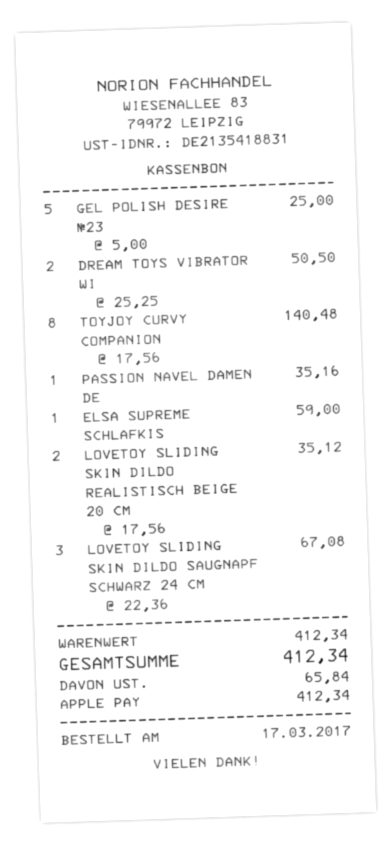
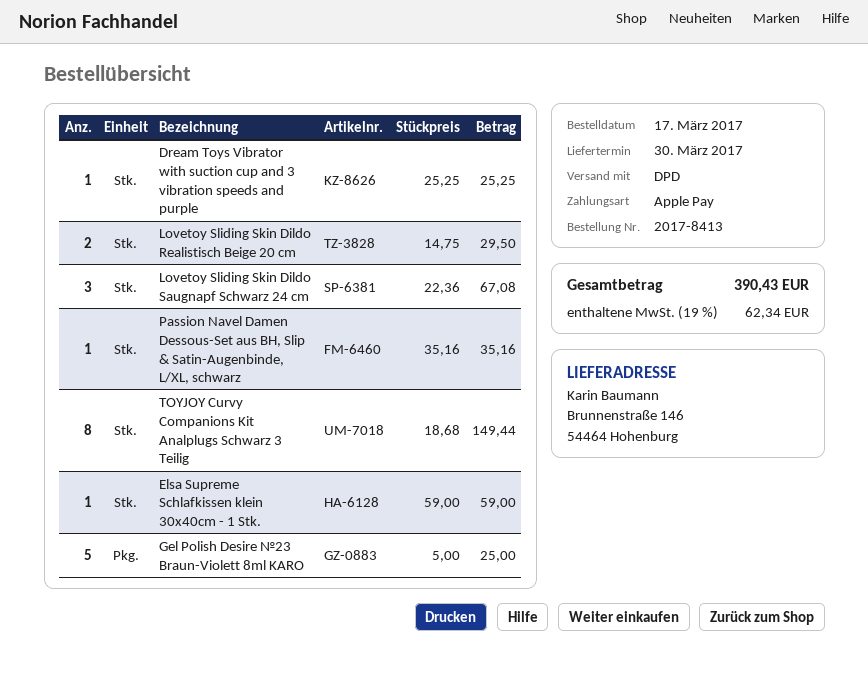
DREAM TOYS VIBRATOR WI: 2 x 25.25 = 50.50 -> 1 x 25.25 = 25.25
TOYJOY CURVY COMPANION: 8 x 17.56 = 140.48 -> 8 x 18.68 = 149.44
LOVETOY SLIDING SKIN DILDO REALISTISCH BEIGE 20 CM: 2 x 17.56 = 35.12 -> 2 x 14.75 = 29.50
tax: 65.84 -> 62.34
total: 412.34 -> 390.43

